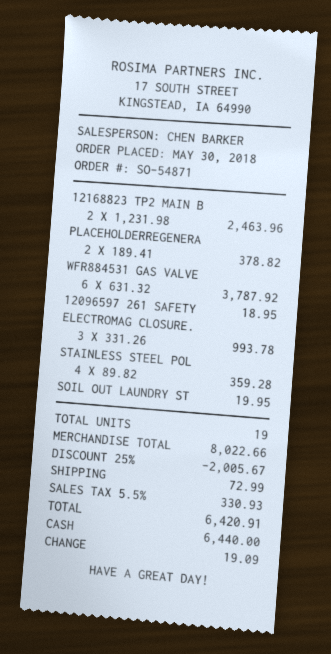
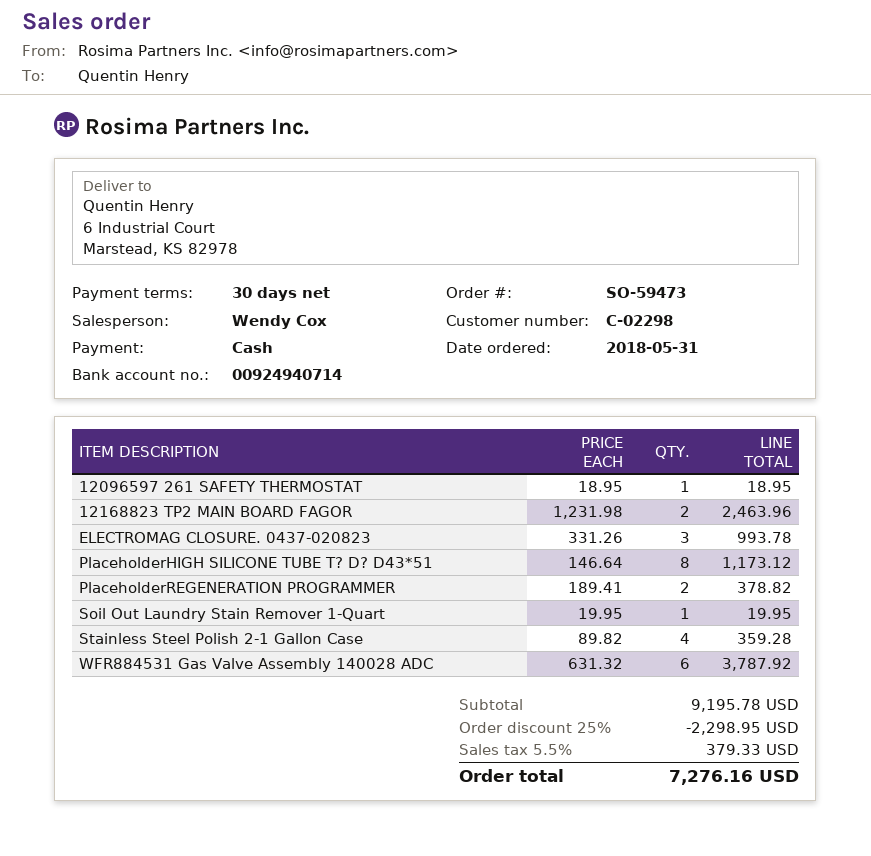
order number: SO-54871 -> SO-59473
order date: 2018-05-30 -> 2018-05-31
sales rep: CHEN BARKER -> Wendy Cox
PlaceholderHIGH SILICONE TUBE T? D? D43*51: none -> 8 x 146.64 = 1173.12
subtotal: 8022.66 -> 9195.78
discount: 25% = 2005.67 -> 25% = 2298.95
shipping: 72.99 -> none
tax: 5.5% = 330.93 -> 5.5% = 379.33
total: 6420.91 -> 7276.16

